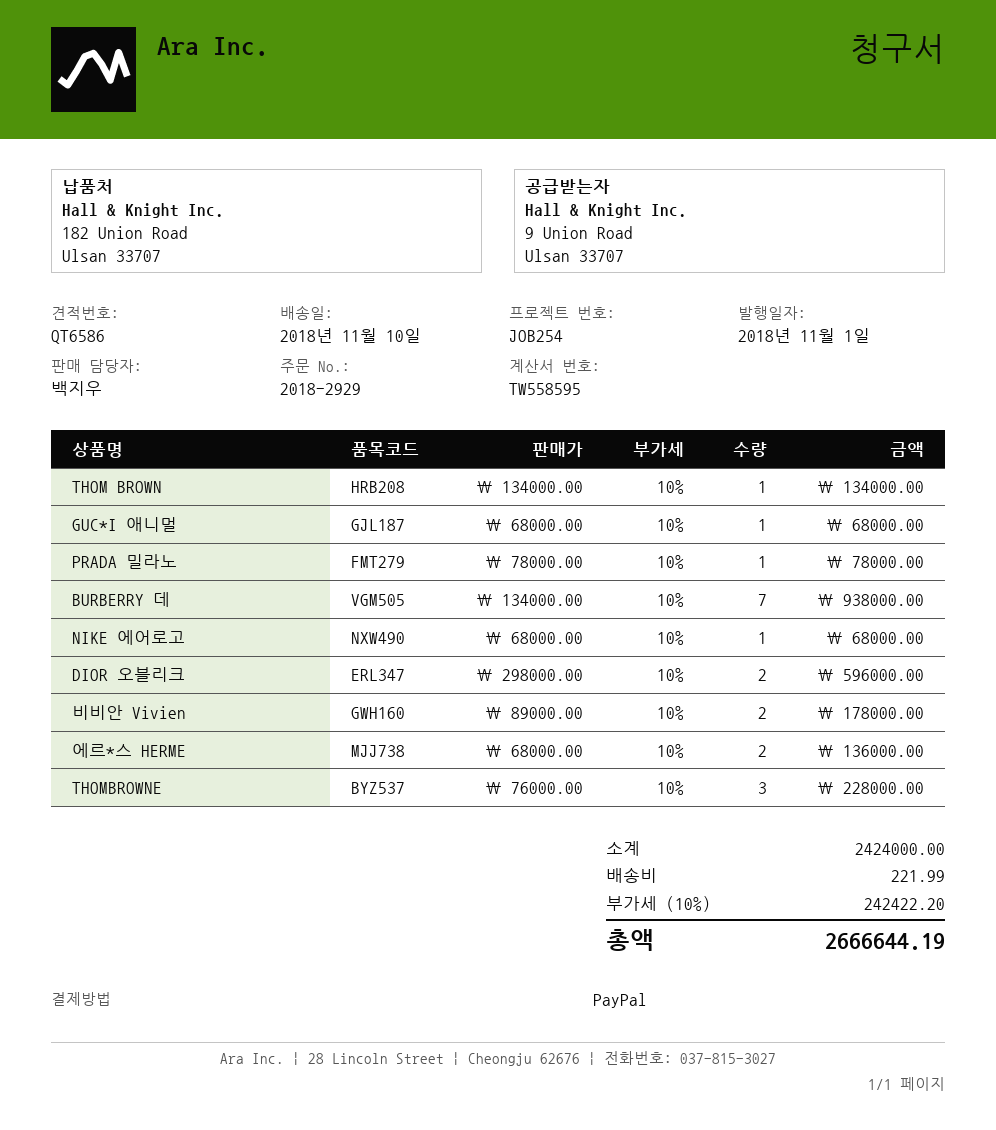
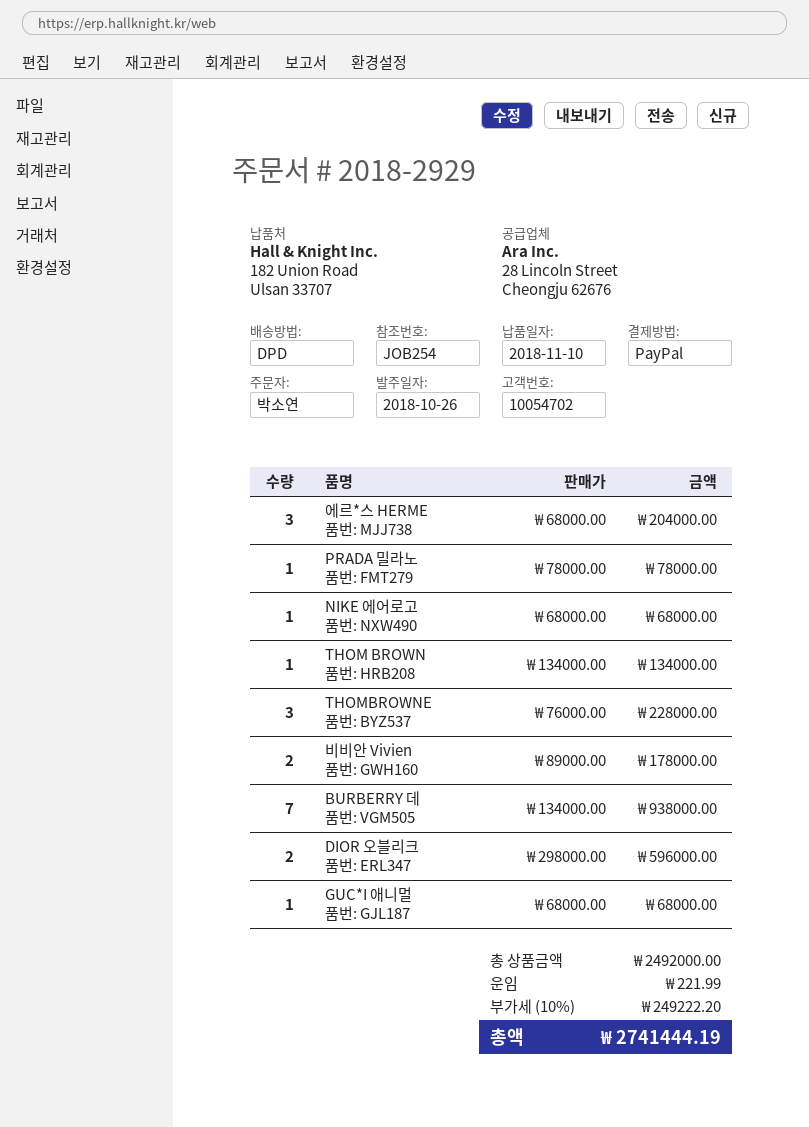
에르*스 HERME: 2 x 68000.00 = 136000.00 -> 3 x 68000.00 = 204000.00
subtotal: 2424000.00 -> 2492000.00
tax: 10% = 242422.20 -> 10% = 249222.20
total: 2666644.19 -> 2741444.19

